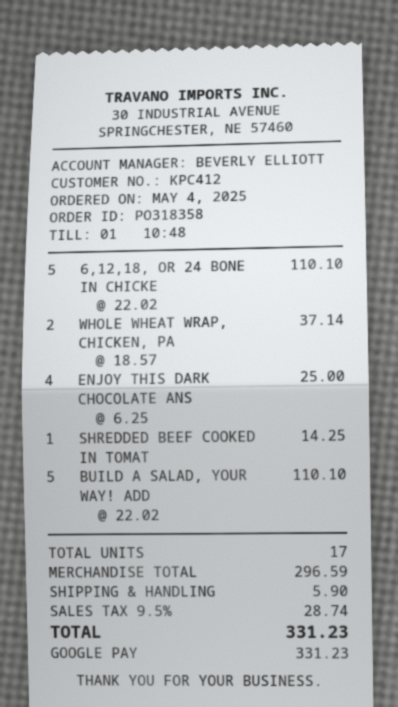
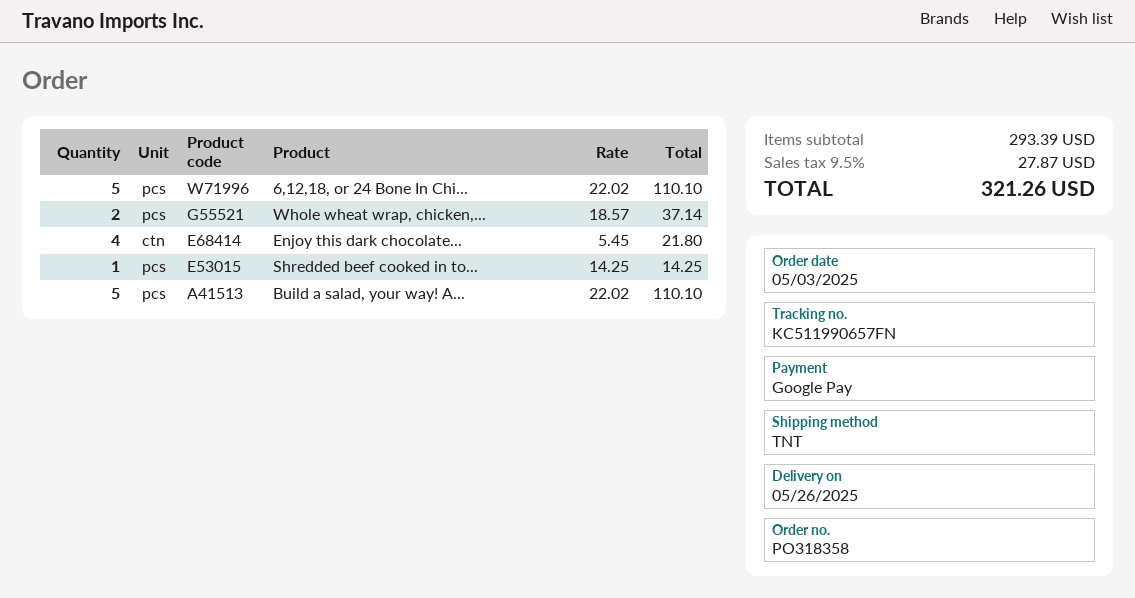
order date: 2025-05-04 -> 2025-05-03
ENJOY THIS DARK CHOCOLATE ANS: 4 x 6.25 = 25.00 -> 4 x 5.45 = 21.80
subtotal: 296.59 -> 293.39
shipping: 5.90 -> none
tax: 9.5% = 28.74 -> 9.5% = 27.87
total: 331.23 -> 321.26

